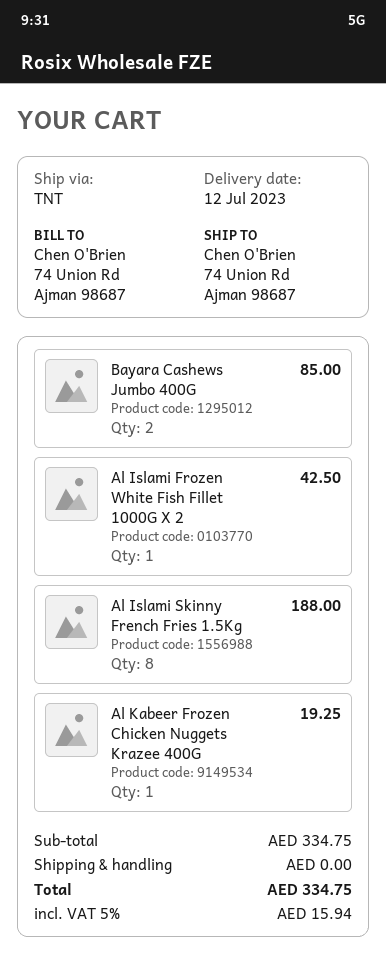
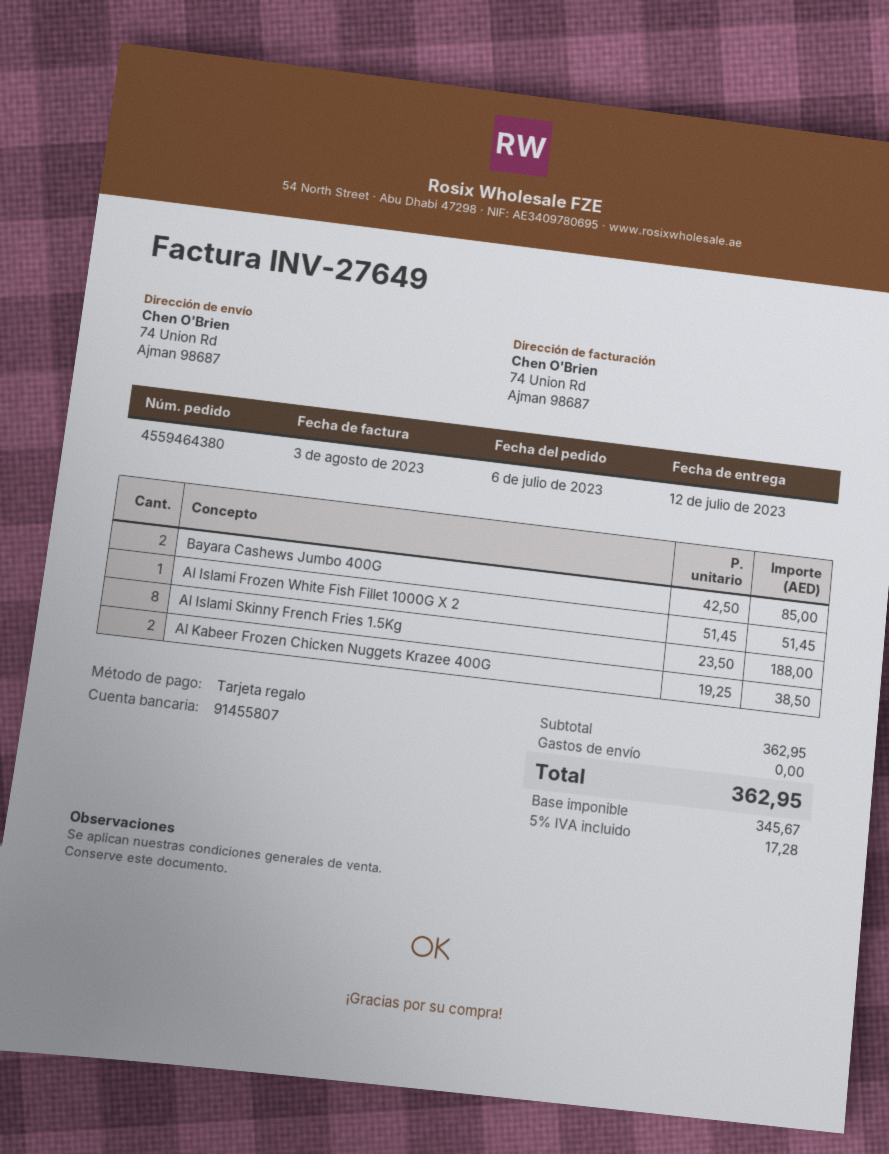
Al Islami Frozen White Fish Fillet 1000G X 2: 1 for 42.50 -> 1 for 51.45
Al Kabeer Frozen Chicken Nuggets Krazee 400G: 1 for 19.25 -> 2 for 38.50
subtotal: 334.75 -> 362.95
tax: 5% = 15.94 -> 5% = 17.28
total: 334.75 -> 362.95

